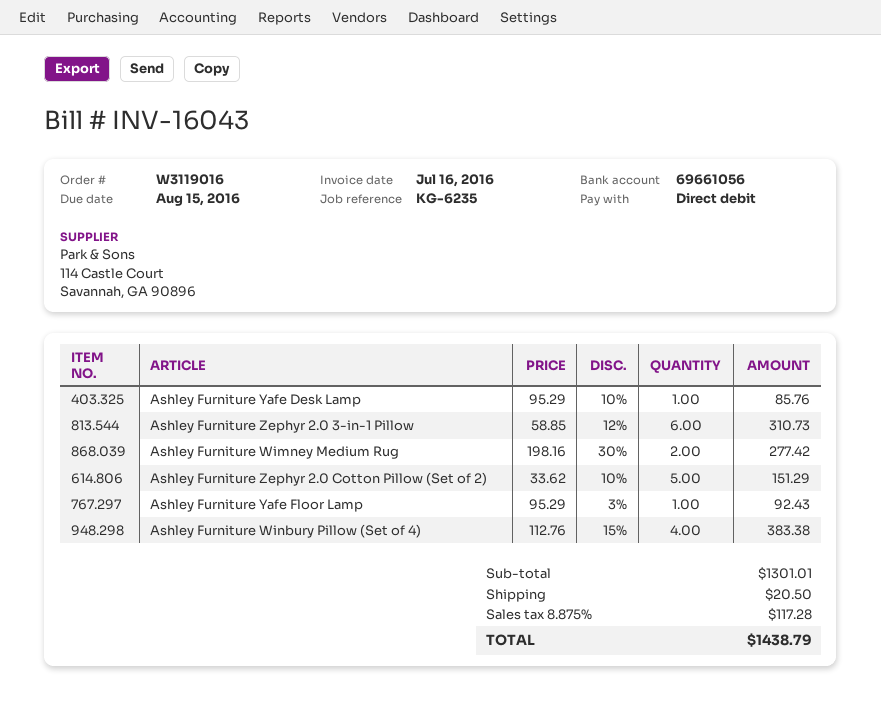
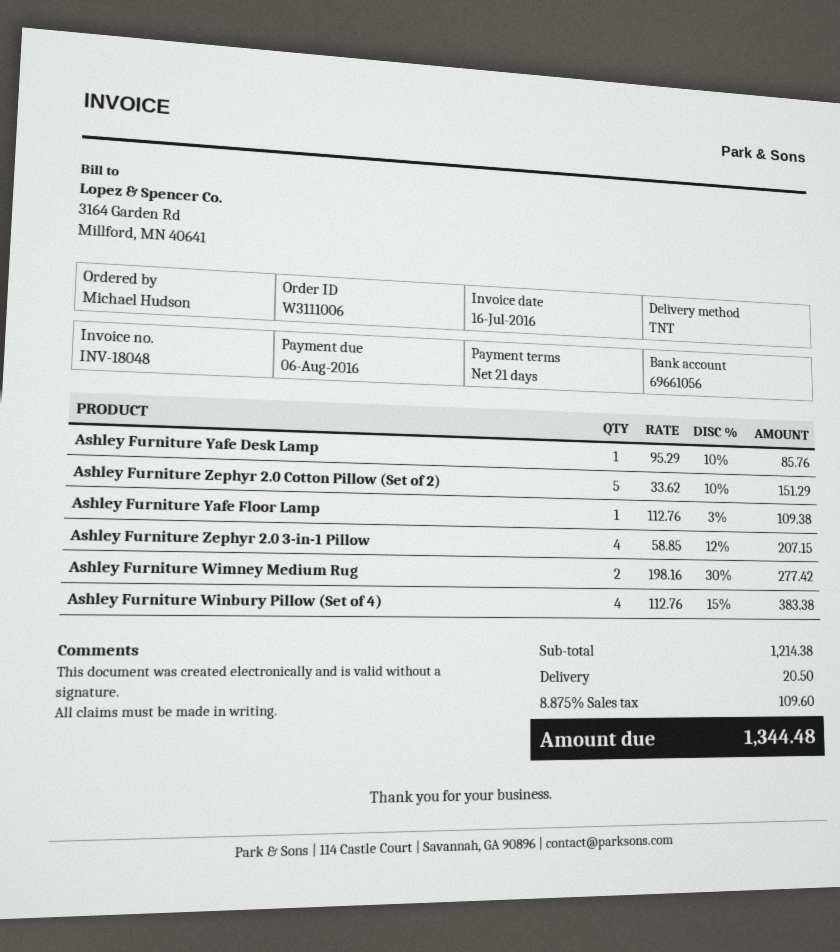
order number: W3119016 -> W3111006
invoice number: INV-16043 -> INV-18048
due date: 2016-08-15 -> 2016-08-06
Ashley Furniture Zephyr 2.0 3-in-1 Pillow: 6 x 58.85 - 12% = 310.73 -> 4 x 58.85 - 12% = 207.15
Ashley Furniture Yafe Floor Lamp: 1 x 95.29 - 3% = 92.43 -> 1 x 112.76 - 3% = 109.38
subtotal: 1301.01 -> 1214.38
tax: 8.875% = 117.28 -> 8.875% = 109.60
total: 1438.79 -> 1344.48

